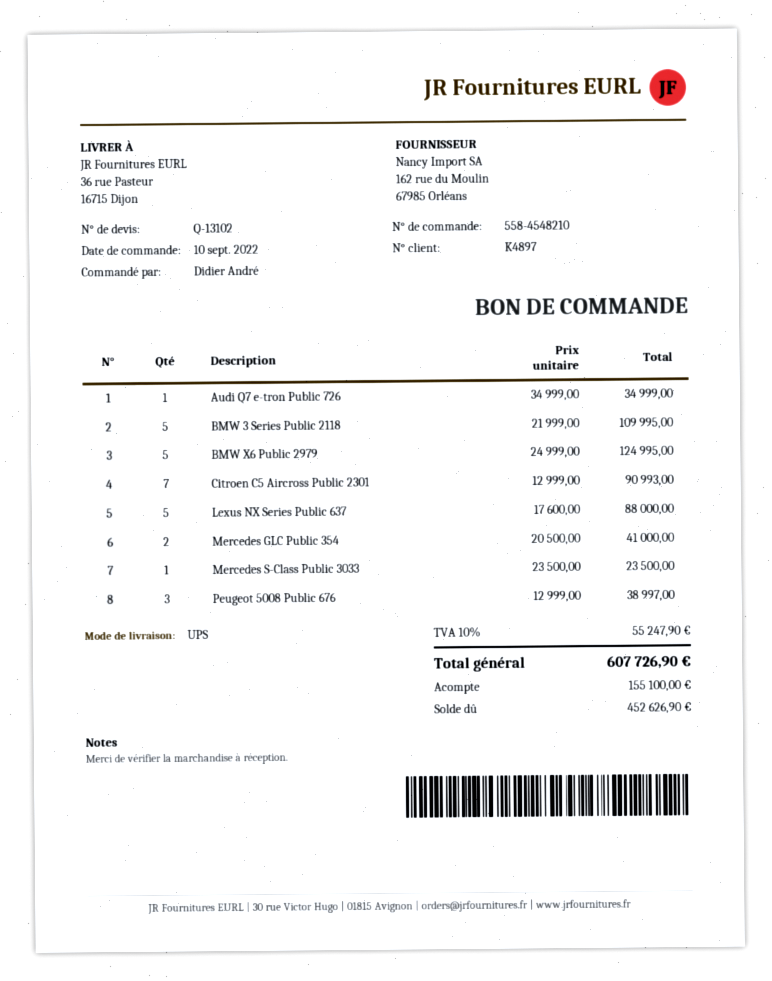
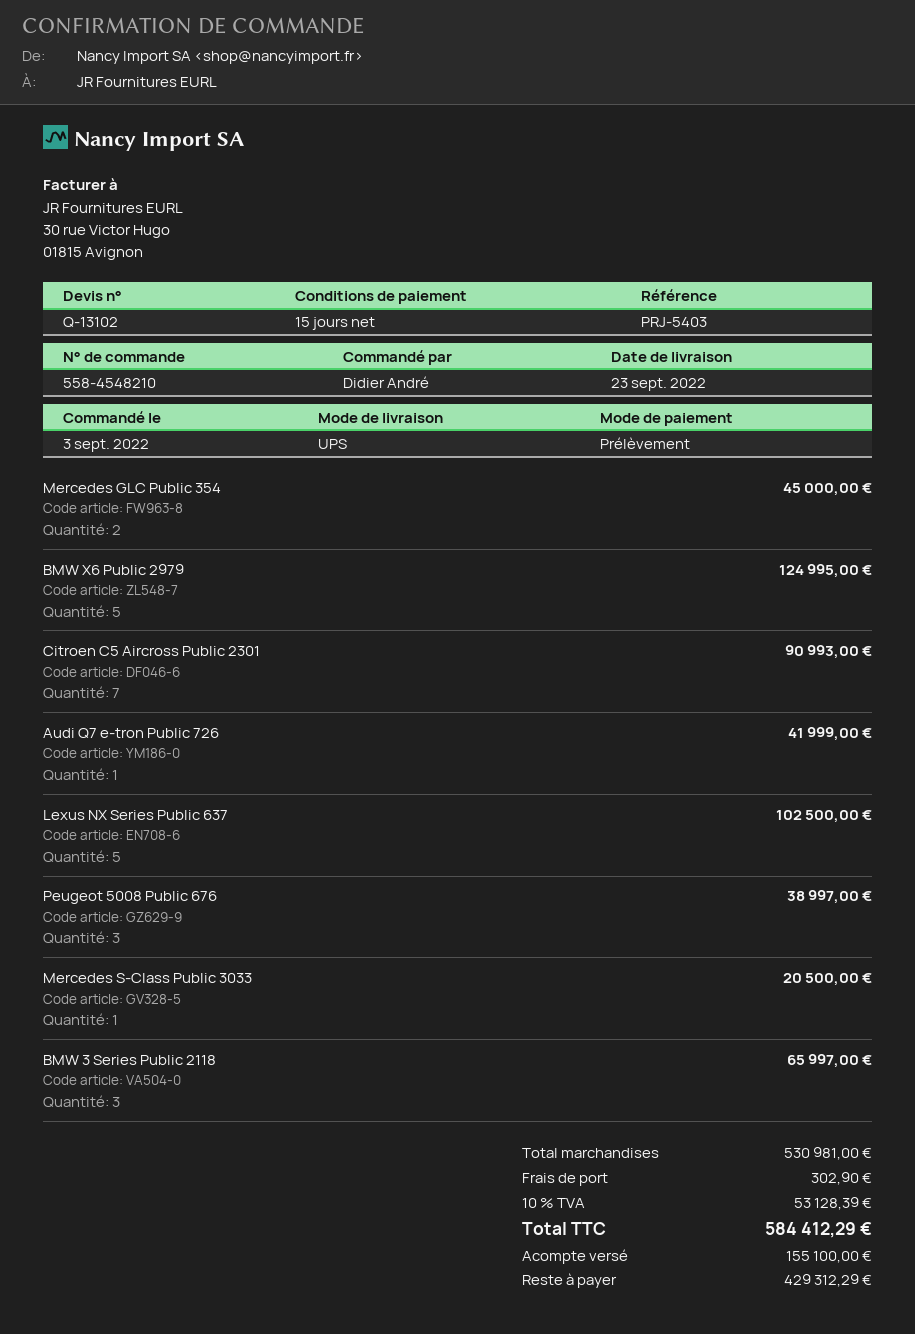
order date: 2022-09-10 -> 2022-09-03
Audi Q7 e-tron Public 726: 1 for 34999.00 -> 1 for 41999.00
BMW 3 Series Public 2118: 5 for 109995.00 -> 3 for 65997.00
Lexus NX Series Public 637: 5 for 88000.00 -> 5 for 102500.00
Mercedes GLC Public 354: 2 for 41000.00 -> 2 for 45000.00
Mercedes S-Class Public 3033: 1 for 23500.00 -> 1 for 20500.00
shipping: none -> 302.90
tax: 10% = 55247.90 -> 10% = 53128.39
total: 607726.90 -> 584412.29
balance: 452626.90 -> 429312.29

